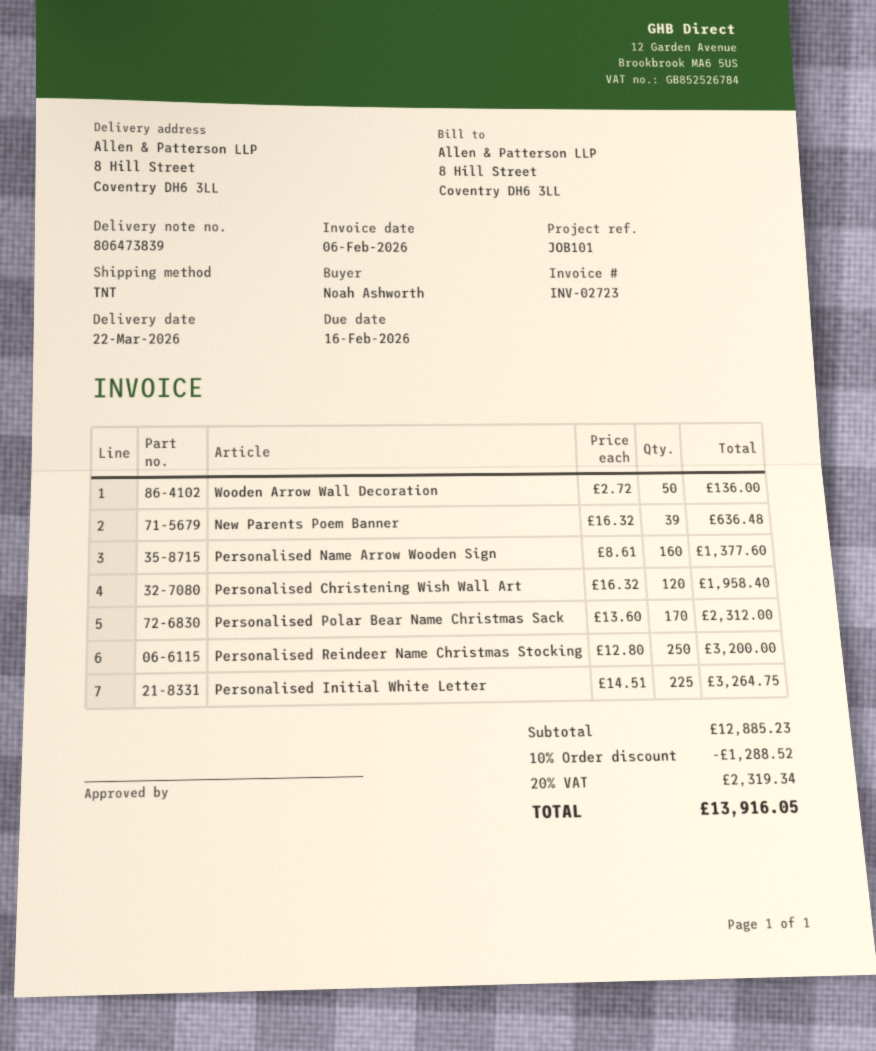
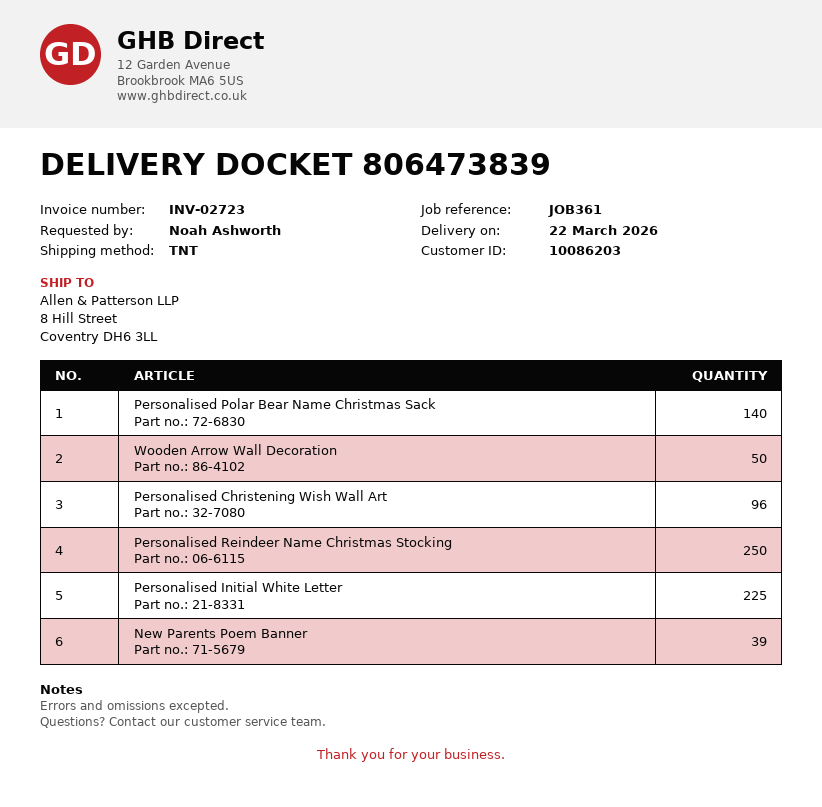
reference: JOB101 -> JOB361
Personalised Name Arrow Wooden Sign: 160 -> none
Personalised Christening Wish Wall Art: 120 -> 96
Personalised Polar Bear Name Christmas Sack: 170 -> 140

